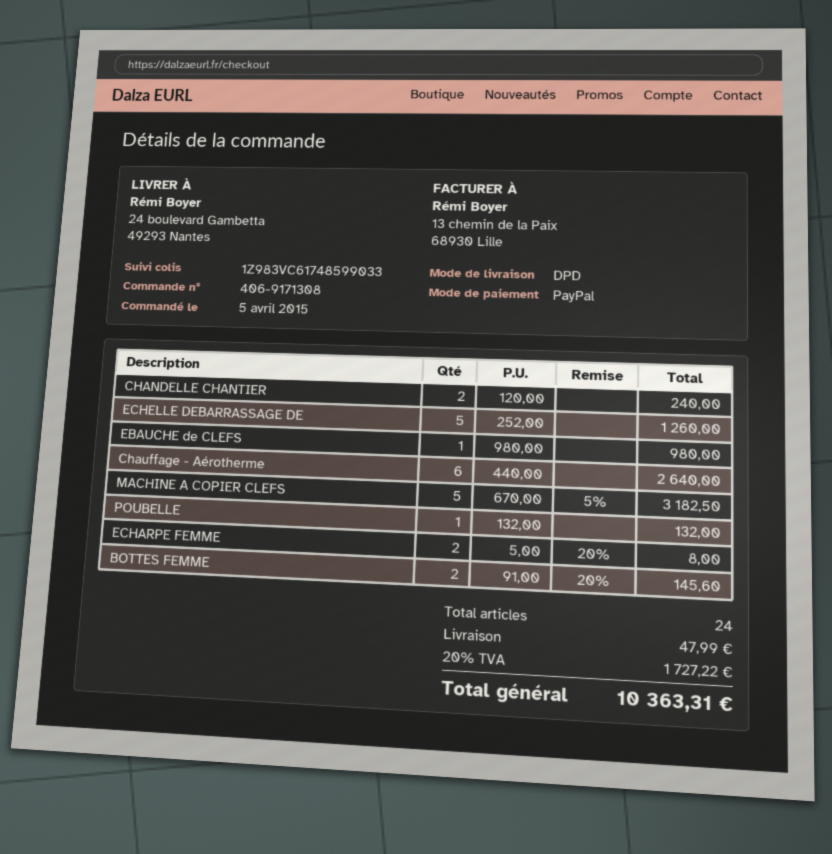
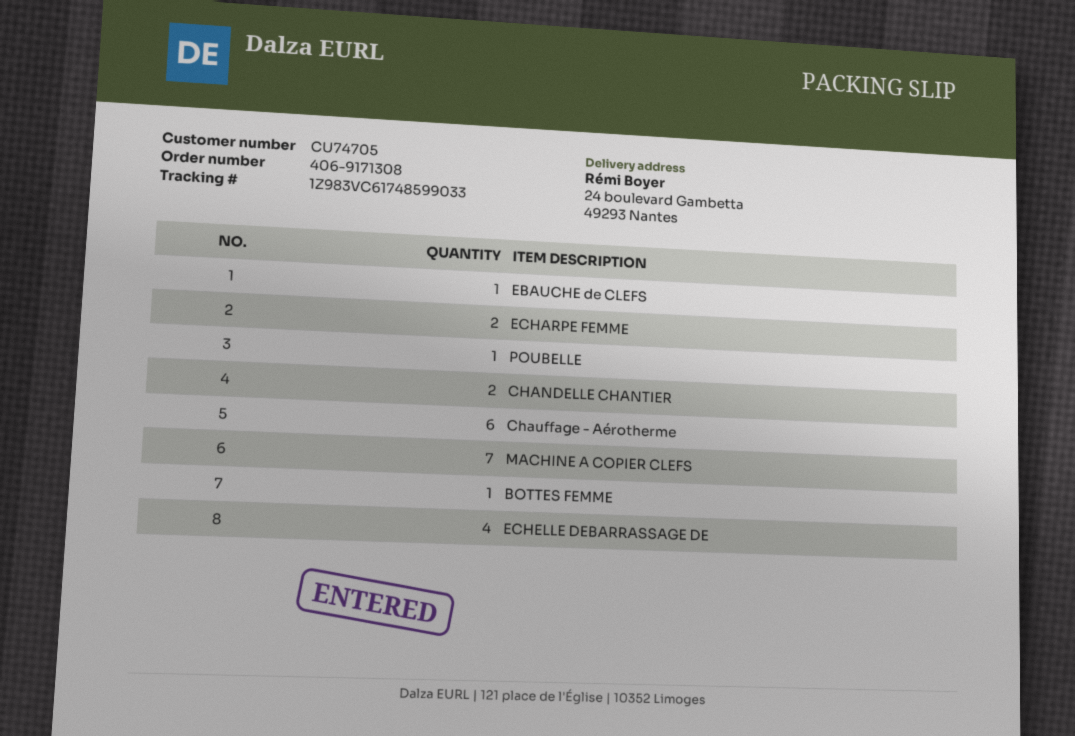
ECHELLE DEBARRASSAGE DE: 5 -> 4
MACHINE A COPIER CLEFS: 5 -> 7
BOTTES FEMME: 2 -> 1

